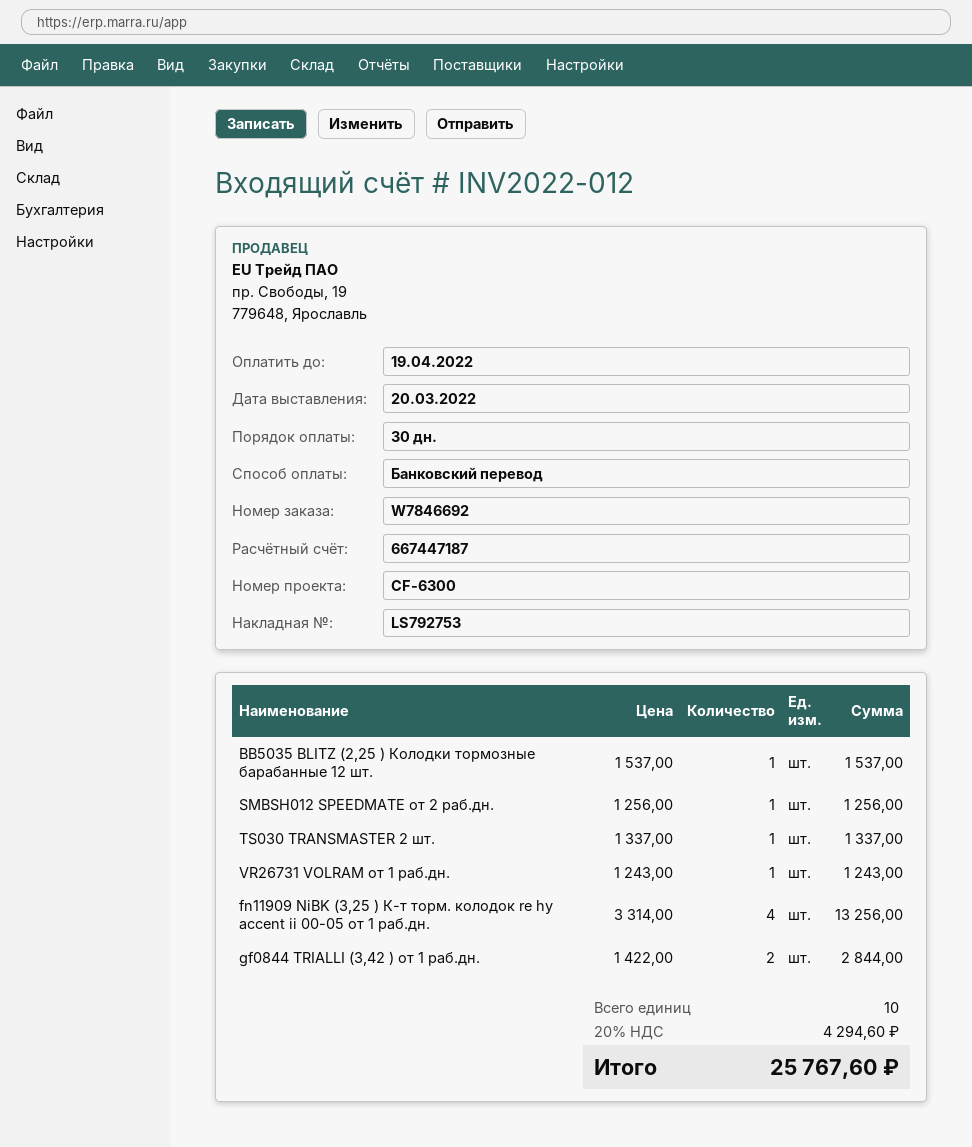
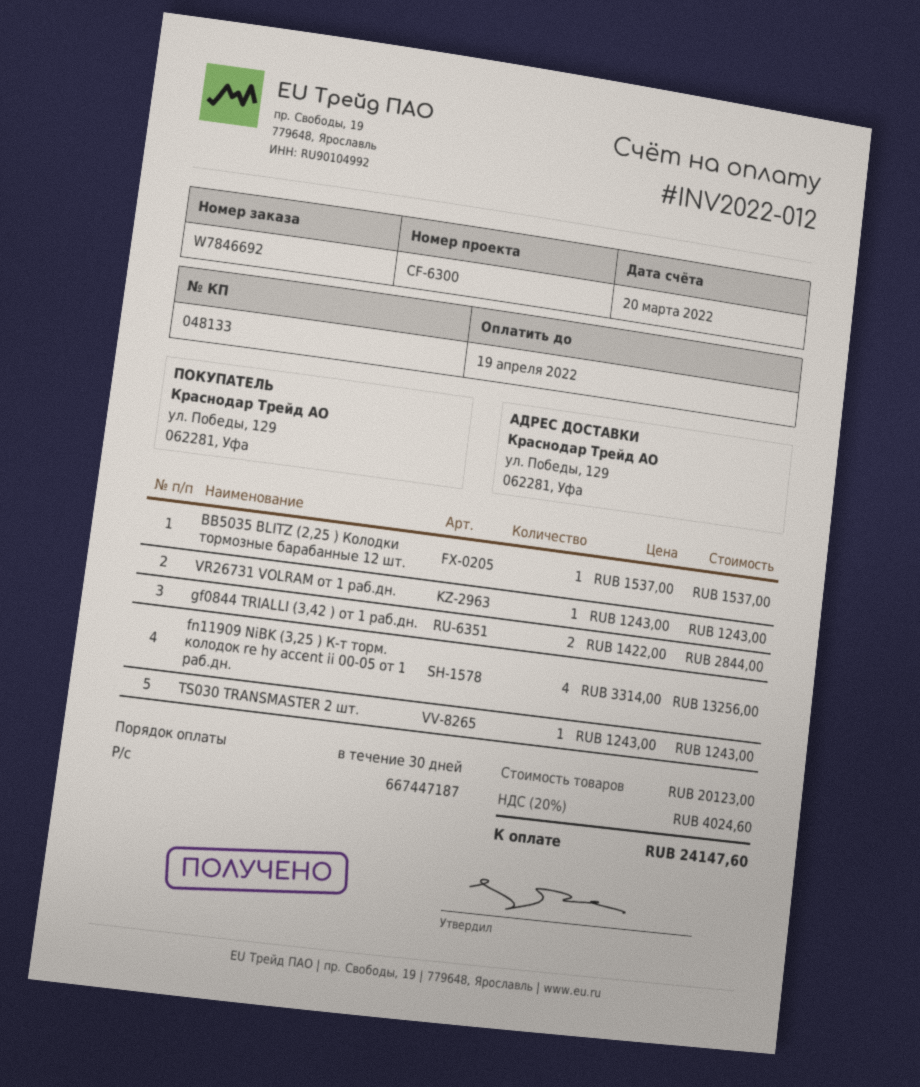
SMBSH012 SPEEDMATE от 2 раб.дн.: 1 x 1256.00 = 1256.00 -> none
TS030 TRANSMASTER 2 шт.: 1 x 1337.00 = 1337.00 -> 1 x 1243.00 = 1243.00
tax: 20% = 4294.60 -> 20% = 4024.60
total: 25767.60 -> 24147.60

